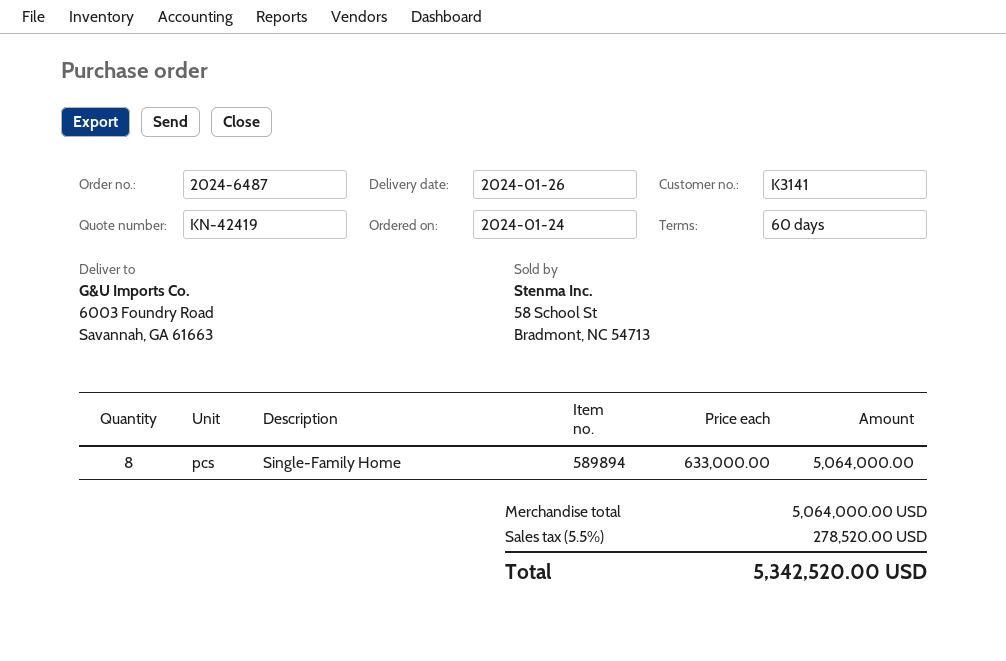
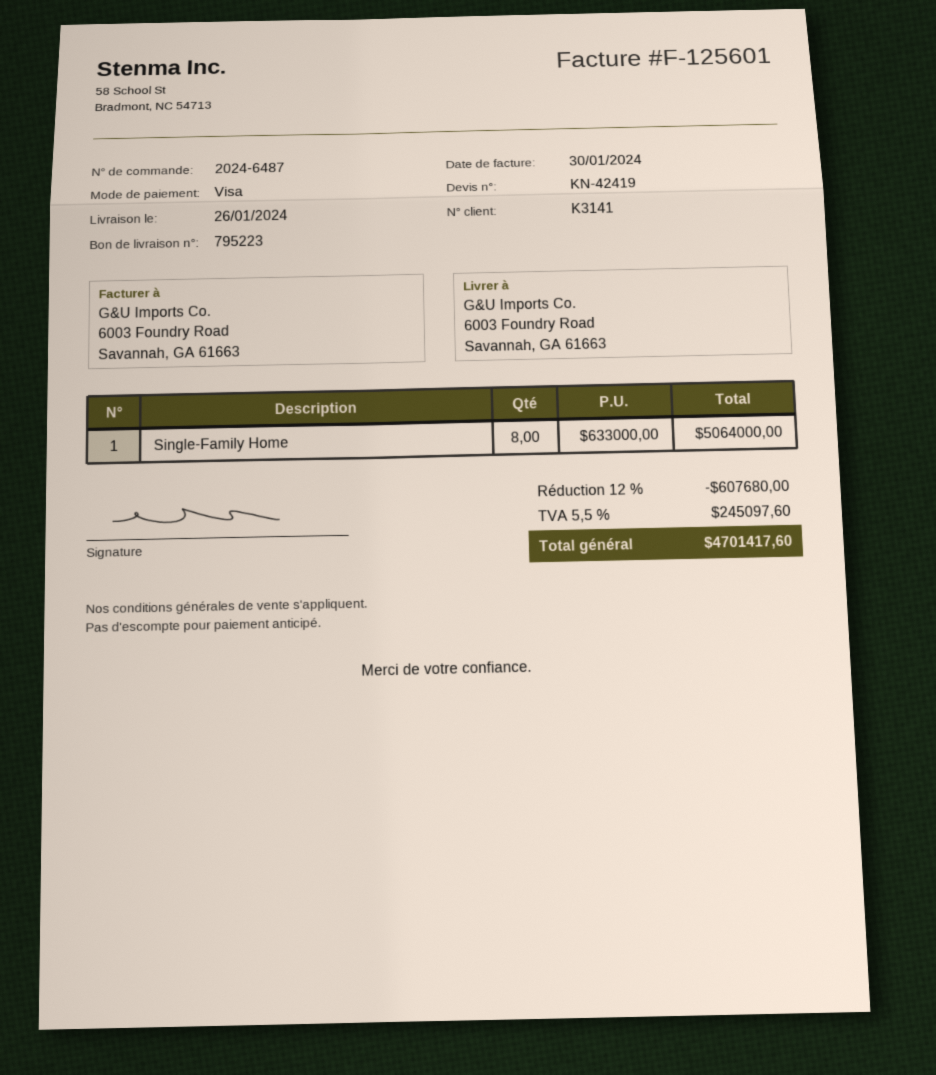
discount: none -> 12% = 607680.00
tax: 5.5% = 278520.00 -> 5.5% = 245097.60
total: 5342520.00 -> 4701417.60

